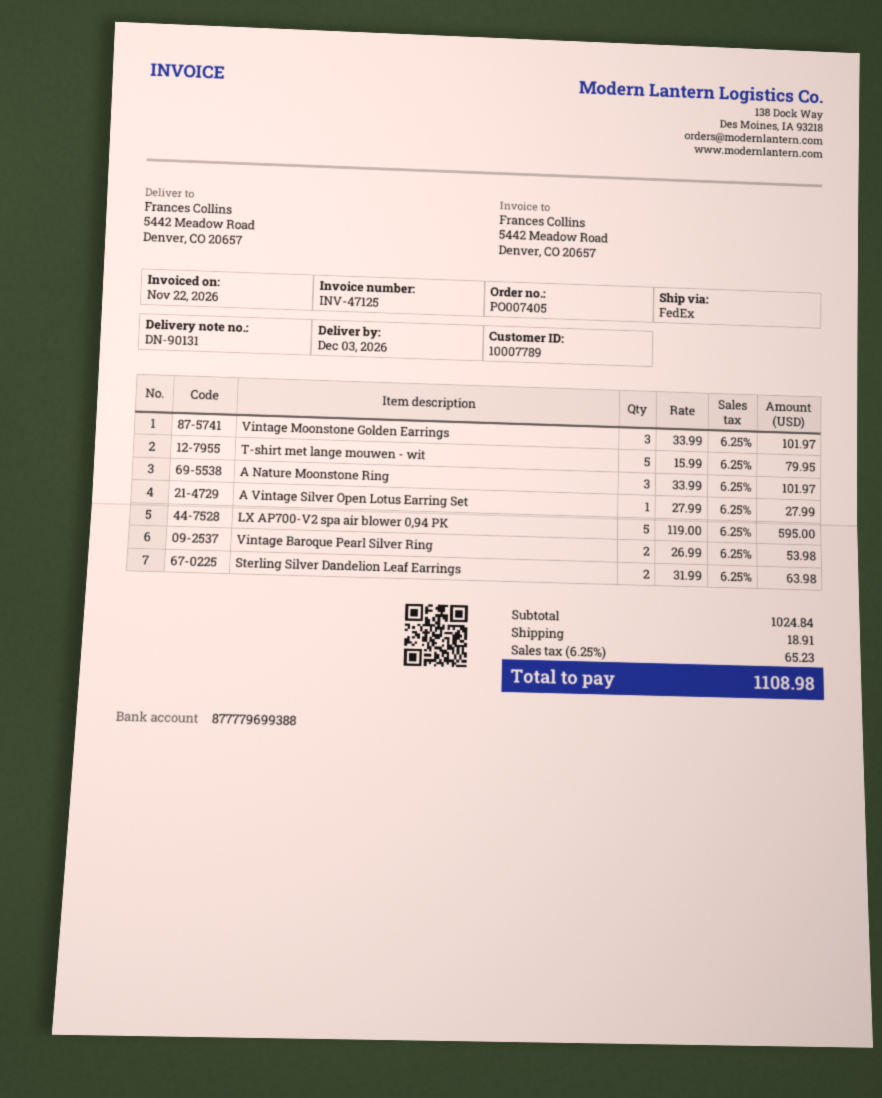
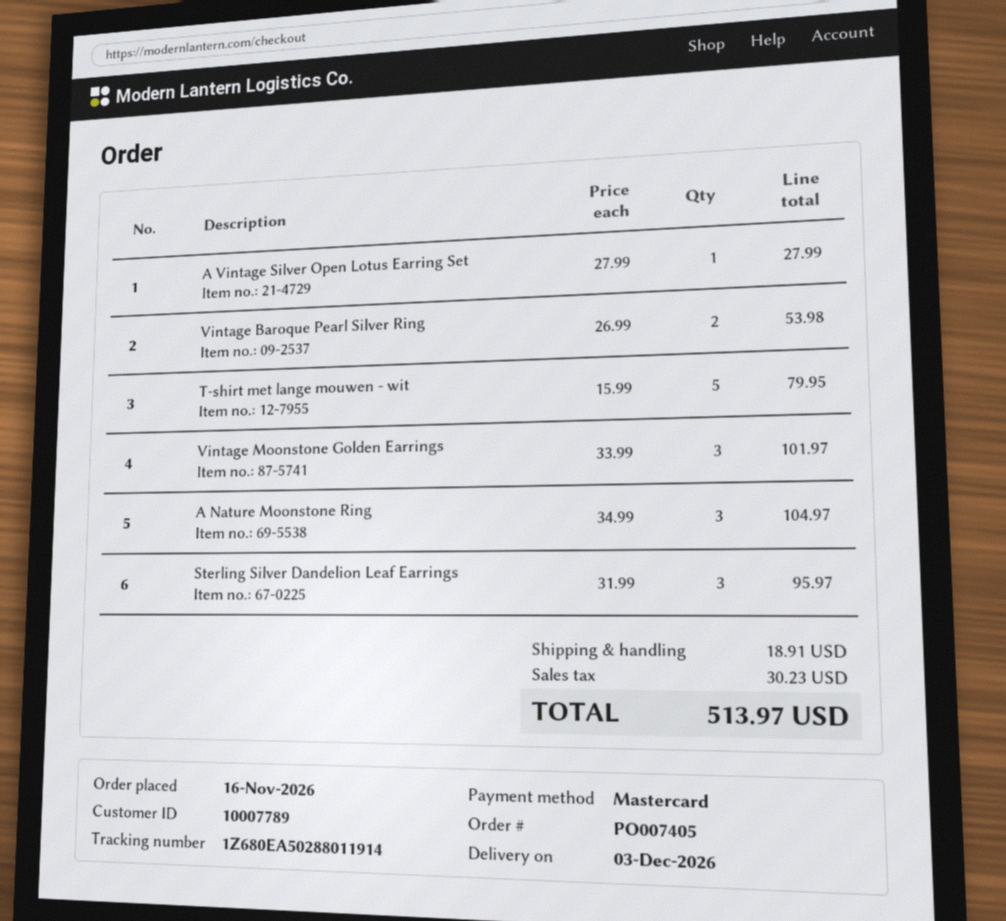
A Nature Moonstone Ring: 3 x 33.99 = 101.97 -> 3 x 34.99 = 104.97
LX AP700-V2 spa air blower 0,94 PK: 5 x 119.00 = 595.00 -> none
Sterling Silver Dandelion Leaf Earrings: 2 x 31.99 = 63.98 -> 3 x 31.99 = 95.97
tax: 65.23 -> 30.23
total: 1108.98 -> 513.97

